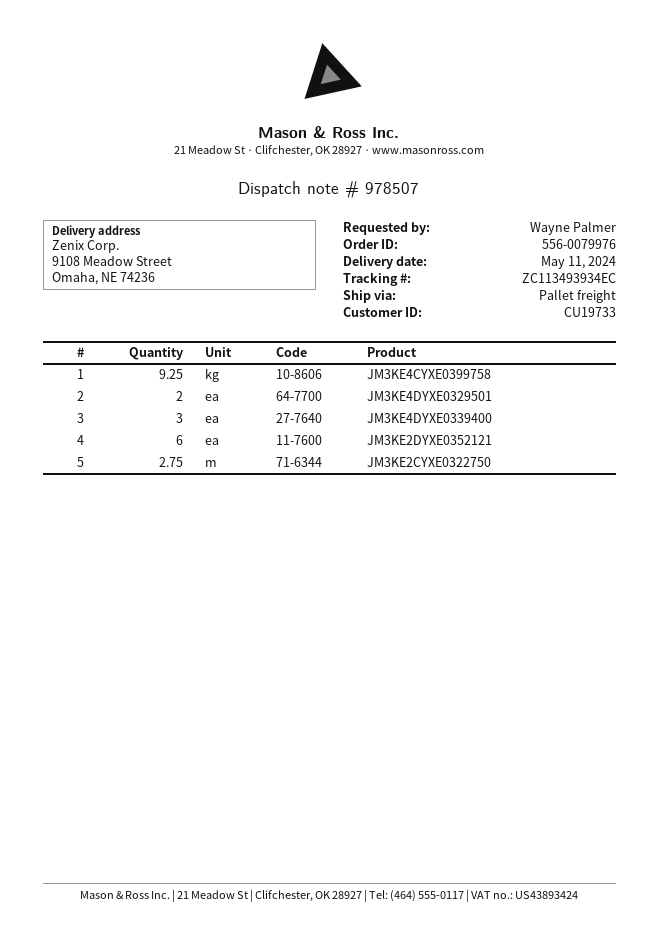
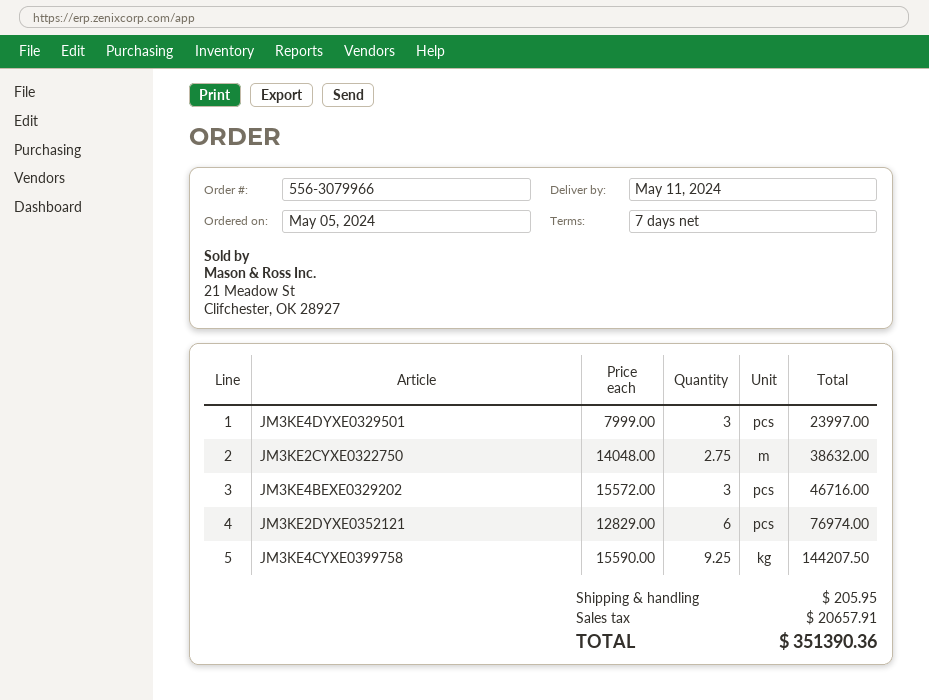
order number: 556-0079976 -> 556-3079966
JM3KE4DYXE0329501: 2 -> 3
JM3KE4DYXE0339400: 3 -> none
JM3KE4BEXE0329202: none -> 3

